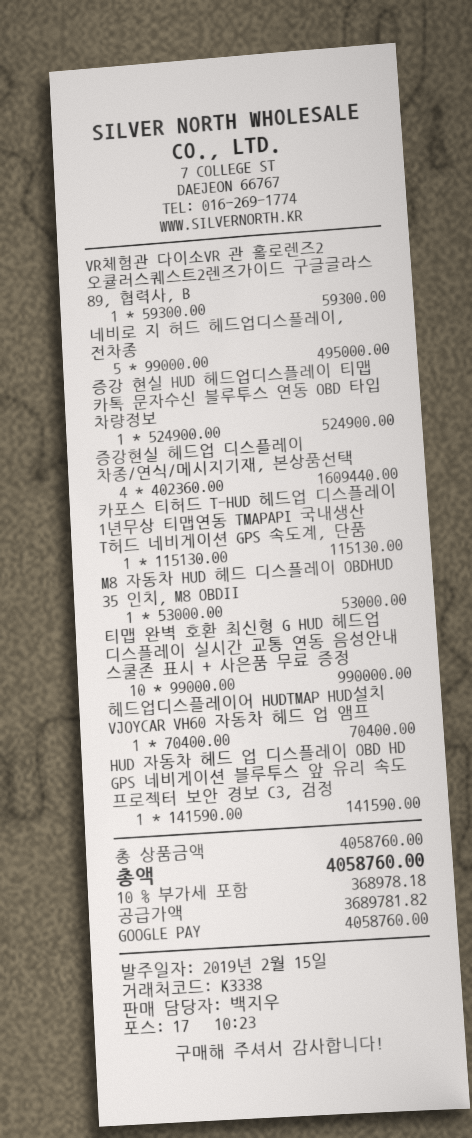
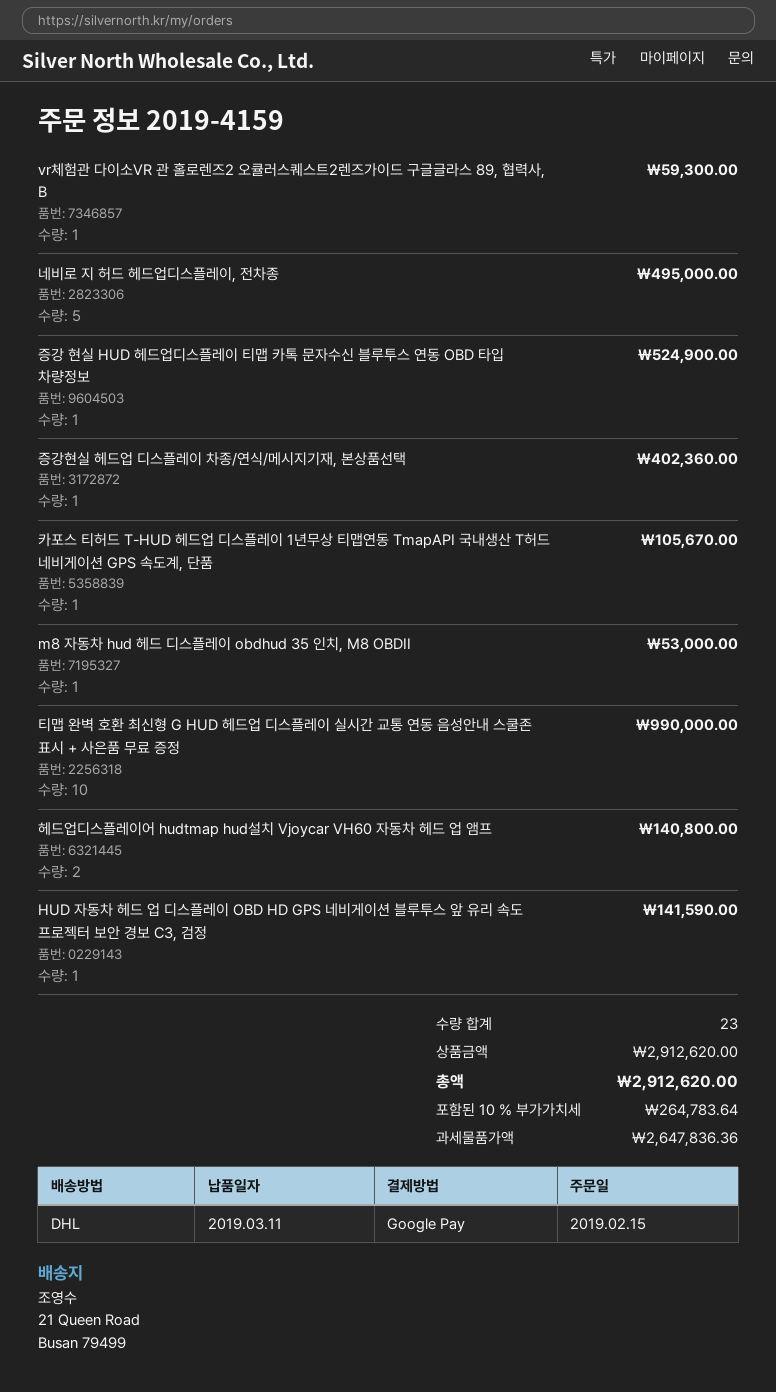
증강현실 헤드업 디스플레이 차종/연식/메시지기재, 본상품선택: 4 for 1609440.00 -> 1 for 402360.00
카포스 티허드 T-HUD 헤드업 디스플레이 1년무상 티맵연동 TMAPAPI 국내생산 T허드 네비게이션 GPS 속도계, 단품: 1 for 115130.00 -> 1 for 105670.00
헤드업디스플레이어 HUDTMAP HUD설치 VJOYCAR VH60 자동차 헤드 업 앰프: 1 for 70400.00 -> 2 for 140800.00
subtotal: 4058760.00 -> 2912620.00
net: 3689781.82 -> 2647836.36
tax: 10% = 368978.18 -> 10% = 264783.64
total: 4058760.00 -> 2912620.00

